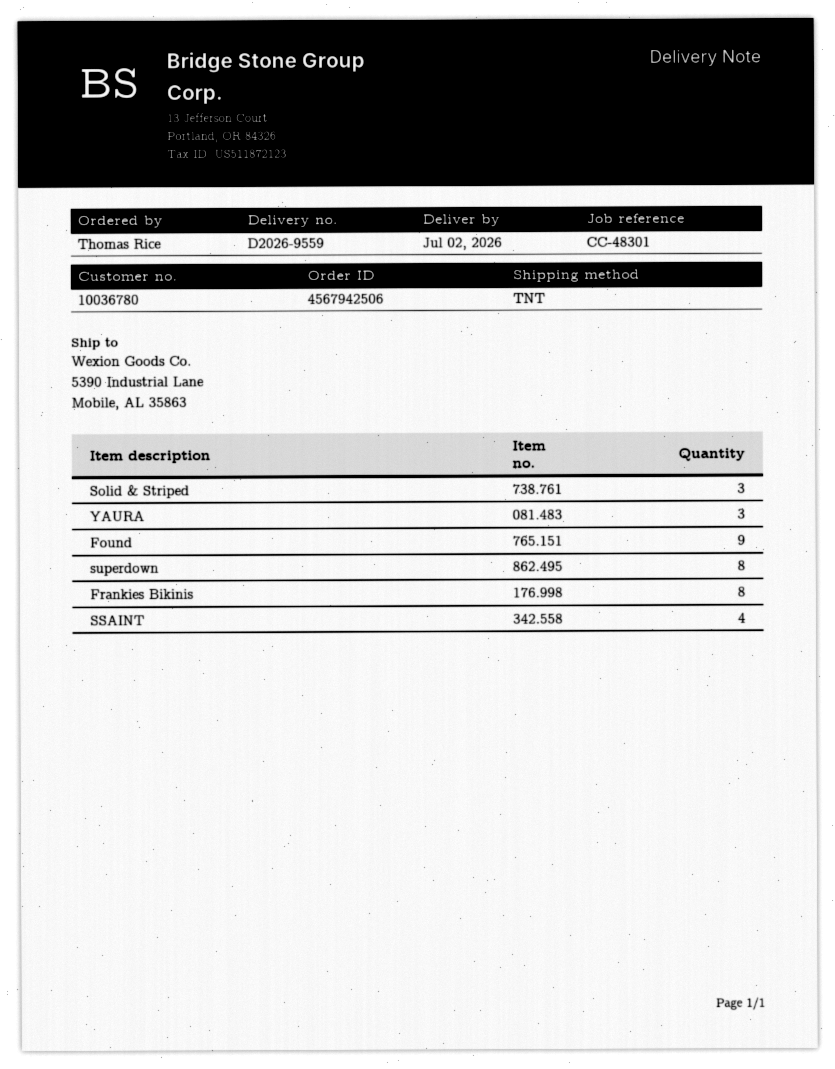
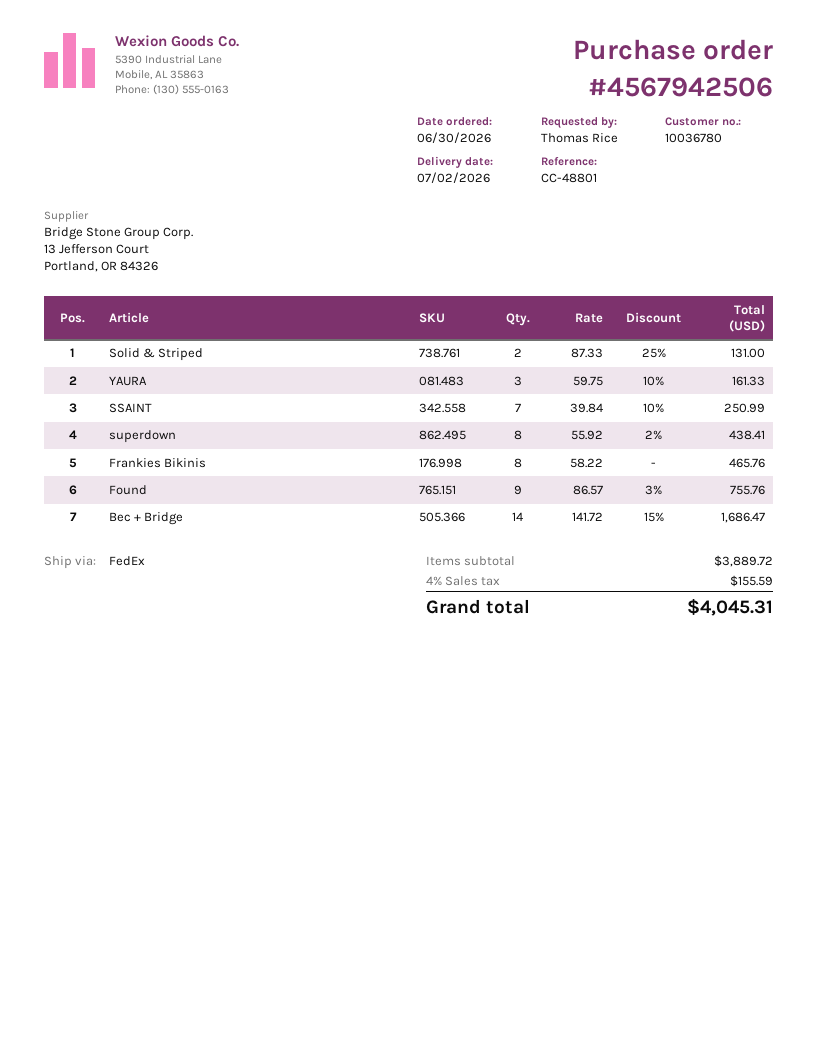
reference: CC-48301 -> CC-48801
shipping method: TNT -> FedEx
Solid & Striped: 3 -> 2
SSAINT: 4 -> 7
Bec + Bridge: none -> 14

